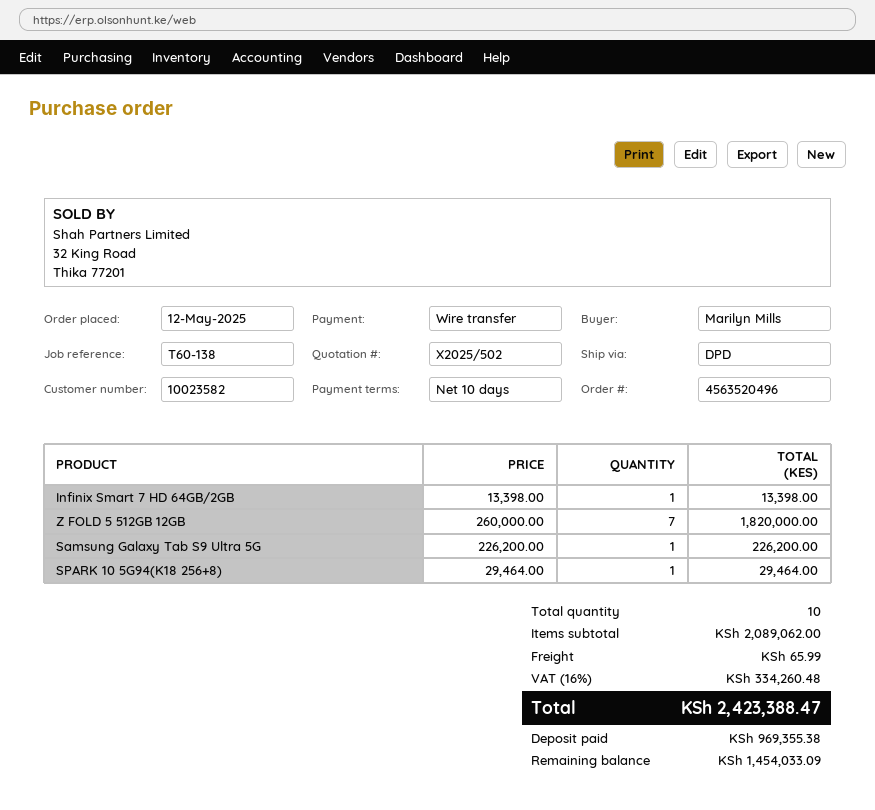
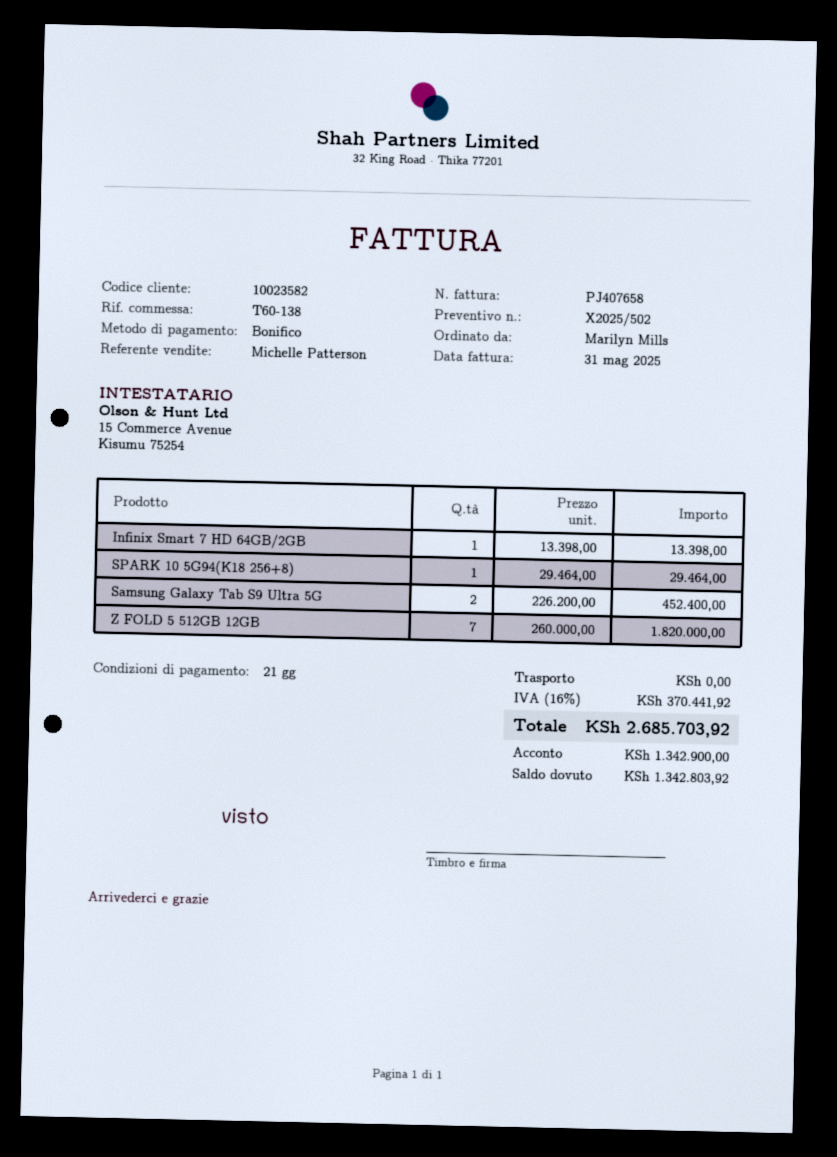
payment terms: 10 days -> 21 days
Samsung Galaxy Tab S9 Ultra 5G: 1 x 226200.00 = 226200.00 -> 2 x 226200.00 = 452400.00
shipping: 65.99 -> 0.00
tax: 16% = 334260.48 -> 16% = 370441.92
total: 2423388.47 -> 2685703.92
deposit: 969355.38 -> 1342900.00
balance: 1454033.09 -> 1342803.92

